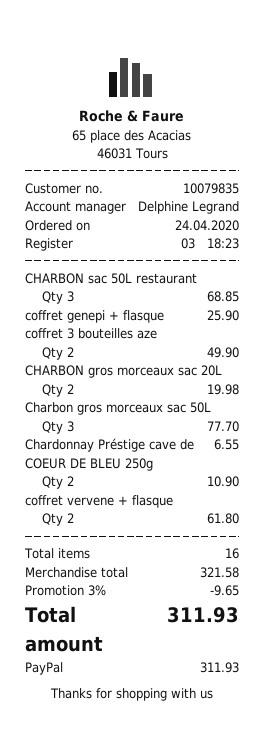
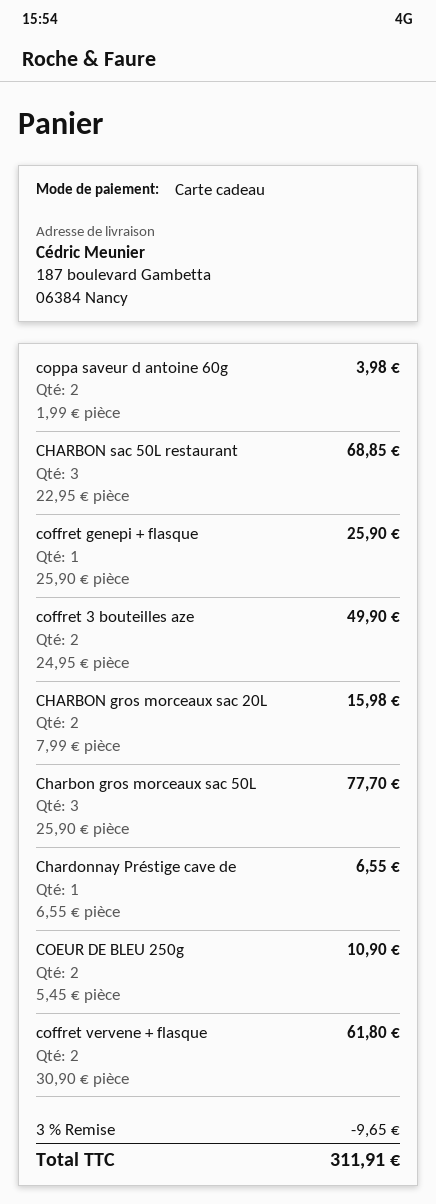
payment method: PayPal -> gift card
CHARBON gros morceaux sac 20L: 2 for 19.98 -> 2 for 15.98
coppa saveur d antoine 60g: none -> 2 for 3.98
total: 311.93 -> 311.91

